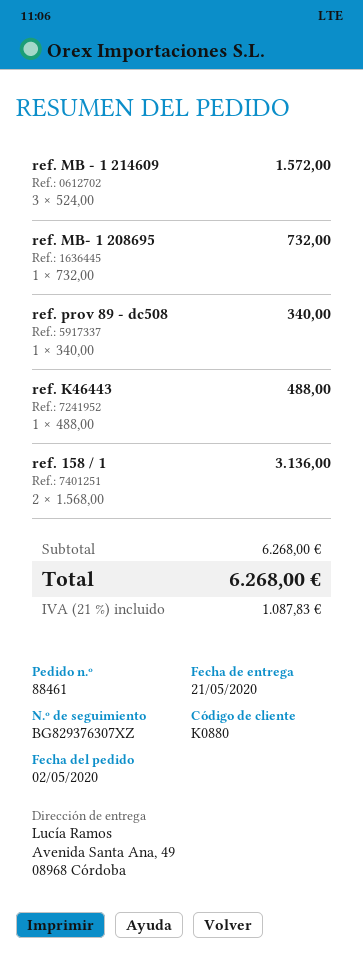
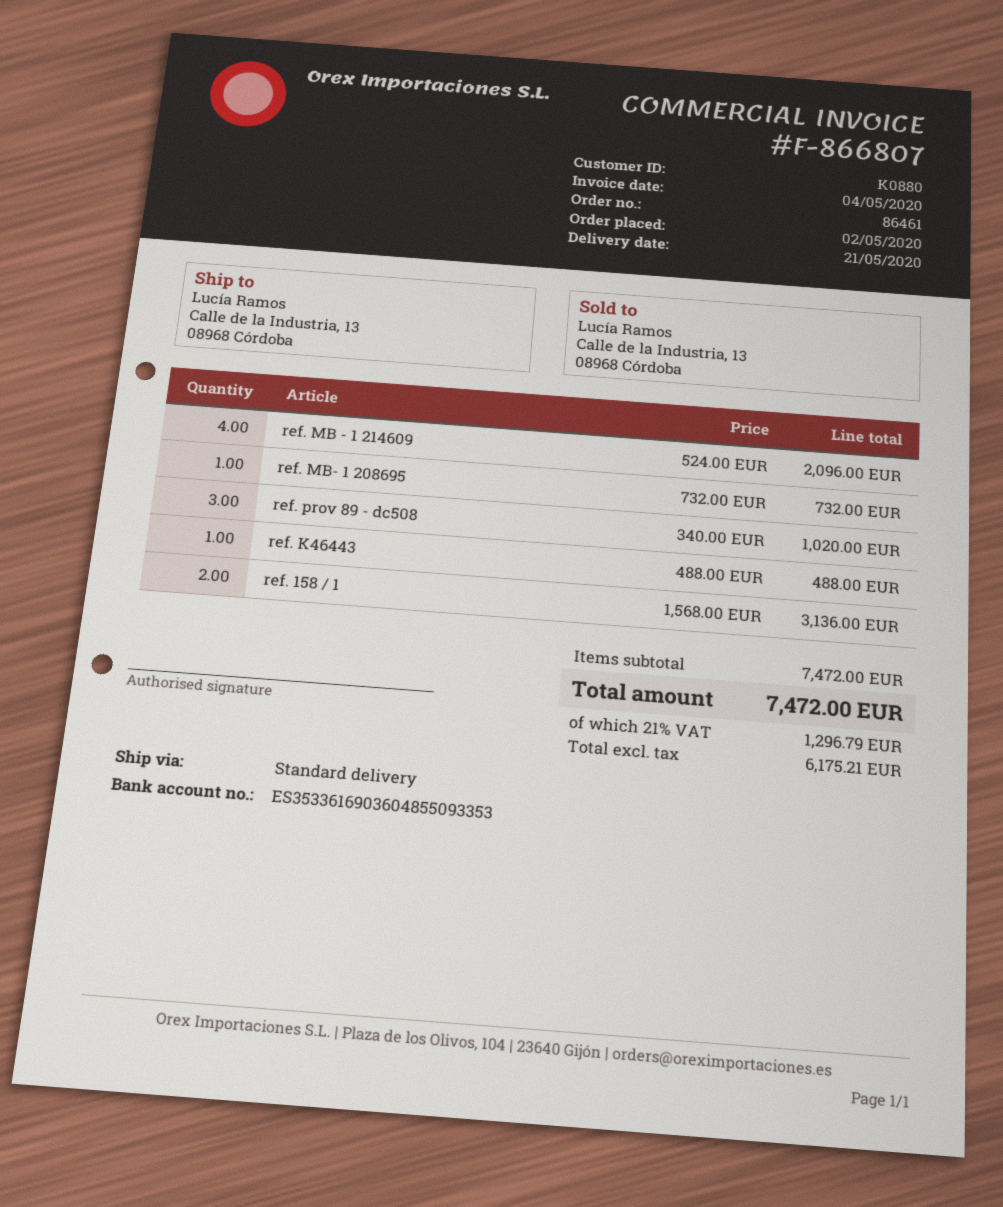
order number: 88461 -> 86461
ship to: Avenida Santa Ana, 49, 08968 Córdoba -> Calle de la Industria, 13, 08968 Córdoba
ref. MB - 1 214609: 3 x 524.00 = 1572.00 -> 4 x 524.00 = 2096.00
ref. prov 89 - dc508: 1 x 340.00 = 340.00 -> 3 x 340.00 = 1020.00
subtotal: 6268.00 -> 7472.00
tax: 21% = 1087.83 -> 21% = 1296.79
total: 6268.00 -> 7472.00

